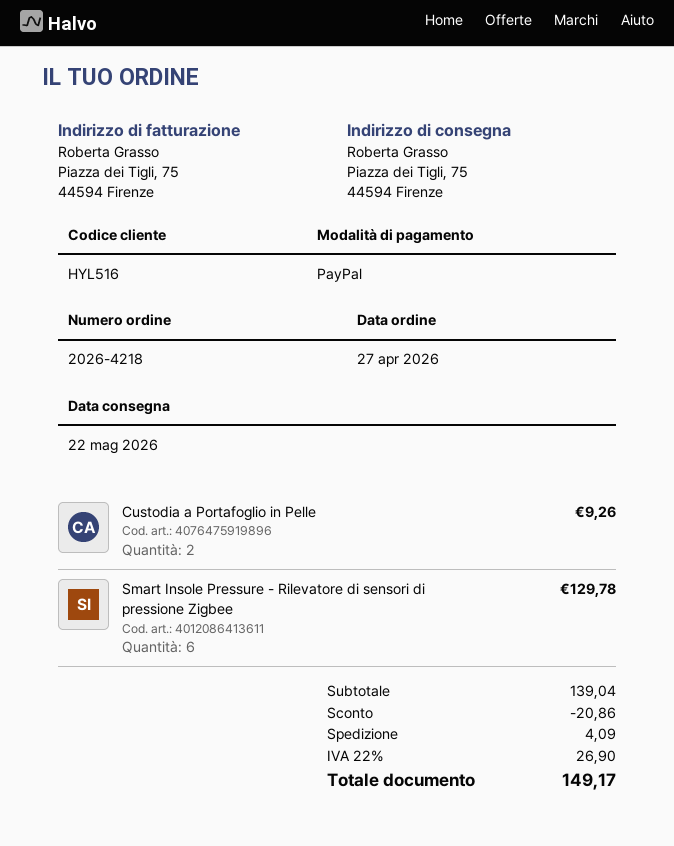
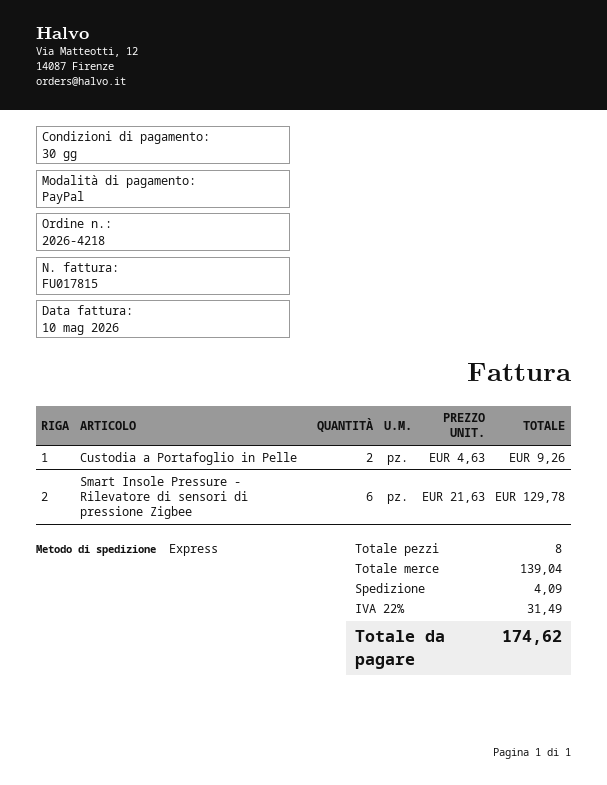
discount: 20.86 -> none
tax: 22% = 26.90 -> 22% = 31.49
total: 149.17 -> 174.62

